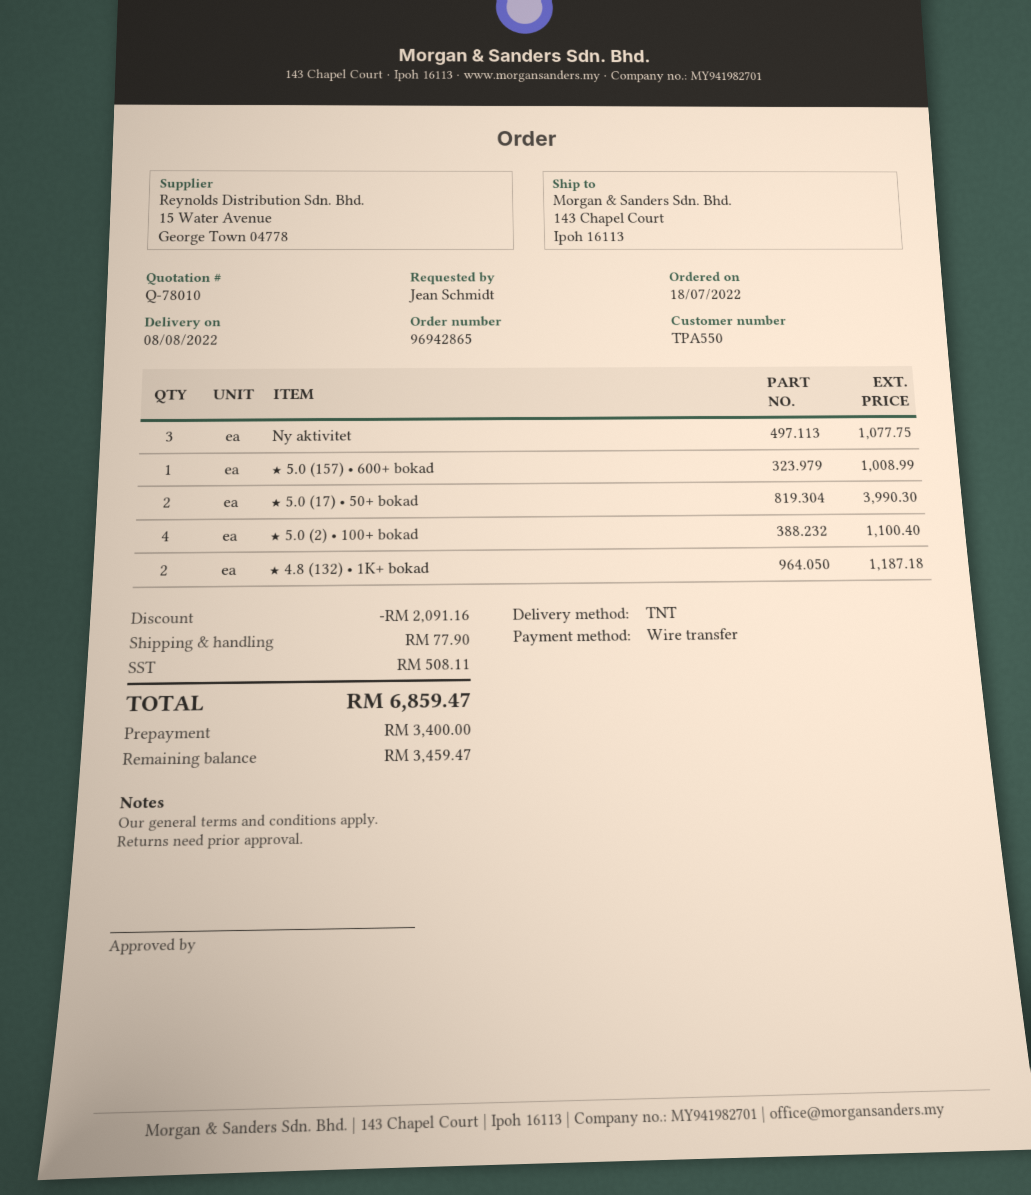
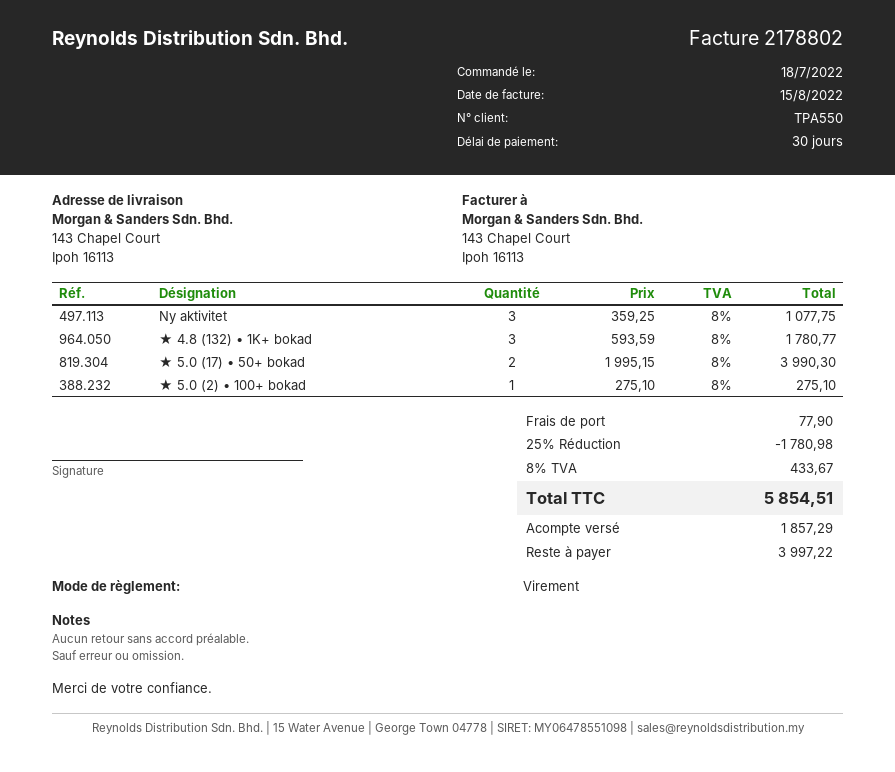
★ 5.0 (157) • 600+ bokad: 1 for 1008.99 -> none
★ 5.0 (2) • 100+ bokad: 4 for 1100.40 -> 1 for 275.10
★ 4.8 (132) • 1K+ bokad: 2 for 1187.18 -> 3 for 1780.77
discount: 2091.16 -> 1780.98
tax: 508.11 -> 433.67
total: 6859.47 -> 5854.51
deposit: 3400.00 -> 1857.29
balance: 3459.47 -> 3997.22

